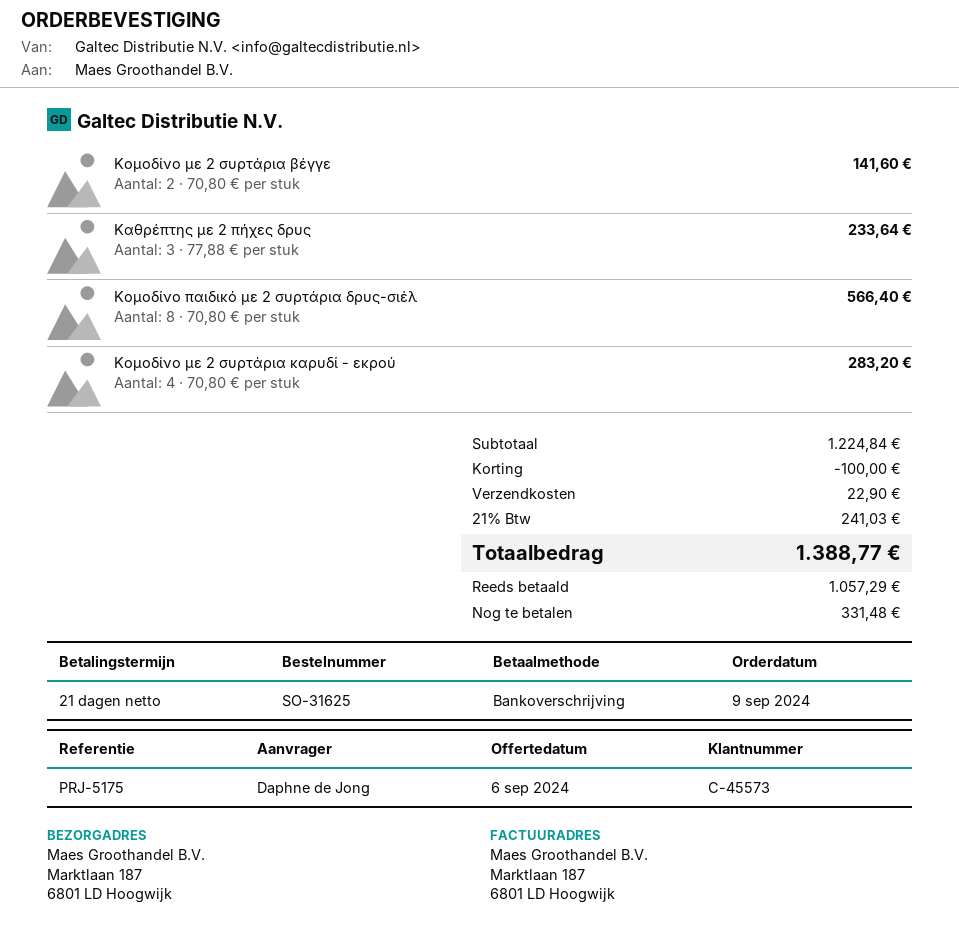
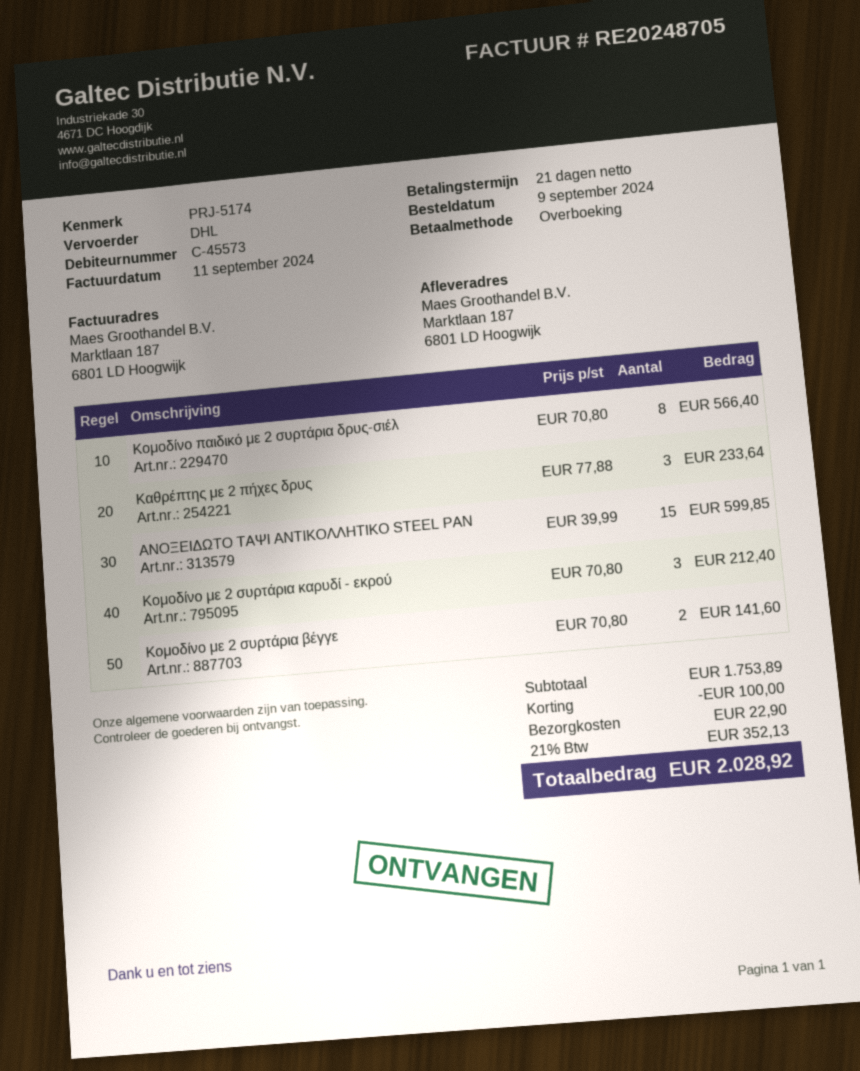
reference: PRJ-5175 -> PRJ-5174
Κομοδίνο με 2 συρτάρια καρυδί - εκρού: 4 x 70.80 = 283.20 -> 3 x 70.80 = 212.40
ΑΝΟΞΕΙΔΩΤΟ ΤΑΨΙ ΑΝΤΙΚΟΛΛΗΤΙΚΟ STEEL PAN: none -> 15 x 39.99 = 599.85
subtotal: 1224.84 -> 1753.89
tax: 21% = 241.03 -> 21% = 352.13
total: 1388.77 -> 2028.92

